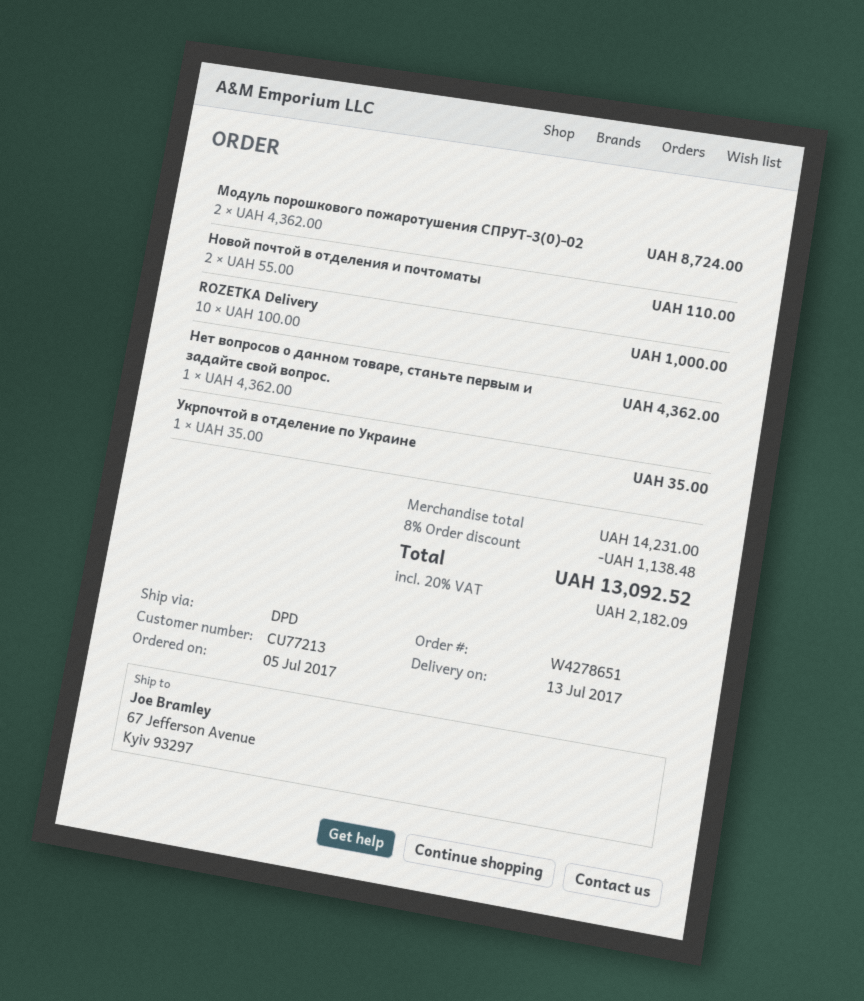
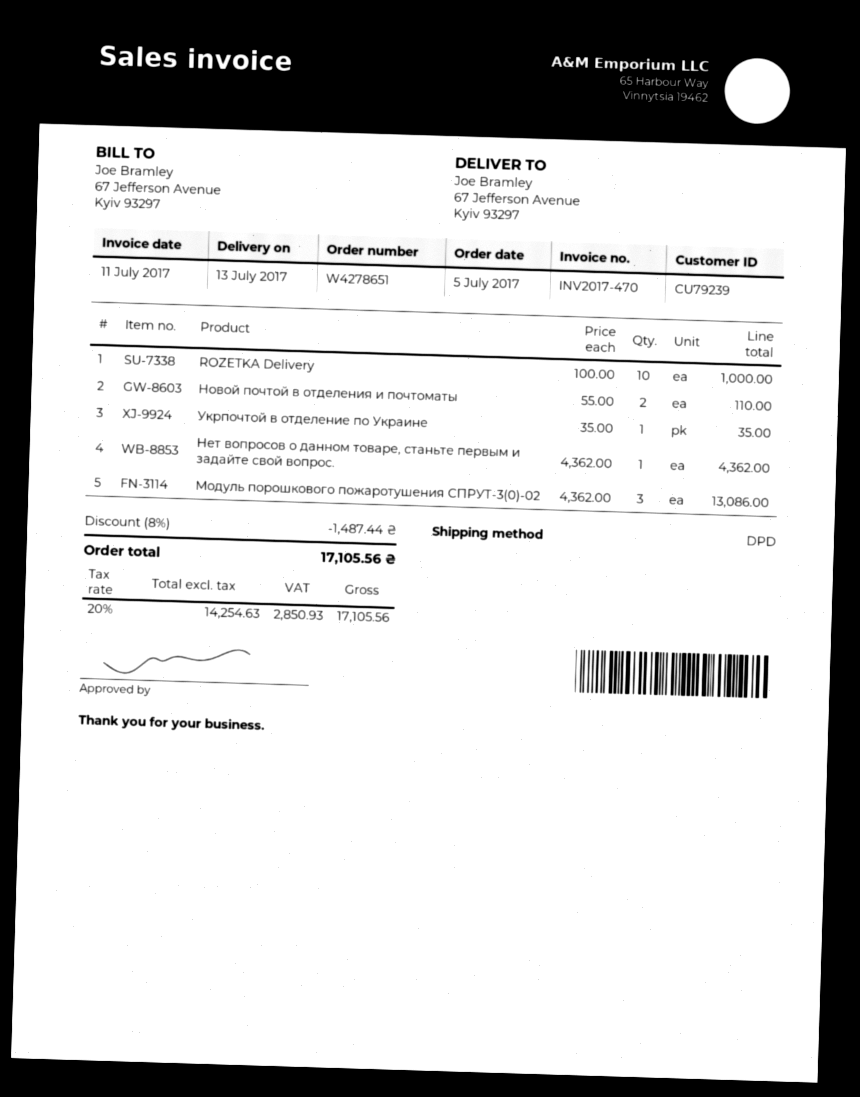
customer number: CU77213 -> CU79239
Модуль порошкового пожаротушения СПРУТ-3(0)-02: 2 x 4362.00 = 8724.00 -> 3 x 4362.00 = 13086.00
discount: 8% = 1138.48 -> 8% = 1487.44
tax: 20% = 2182.09 -> 20% = 2850.93
total: 13092.52 -> 17105.56

